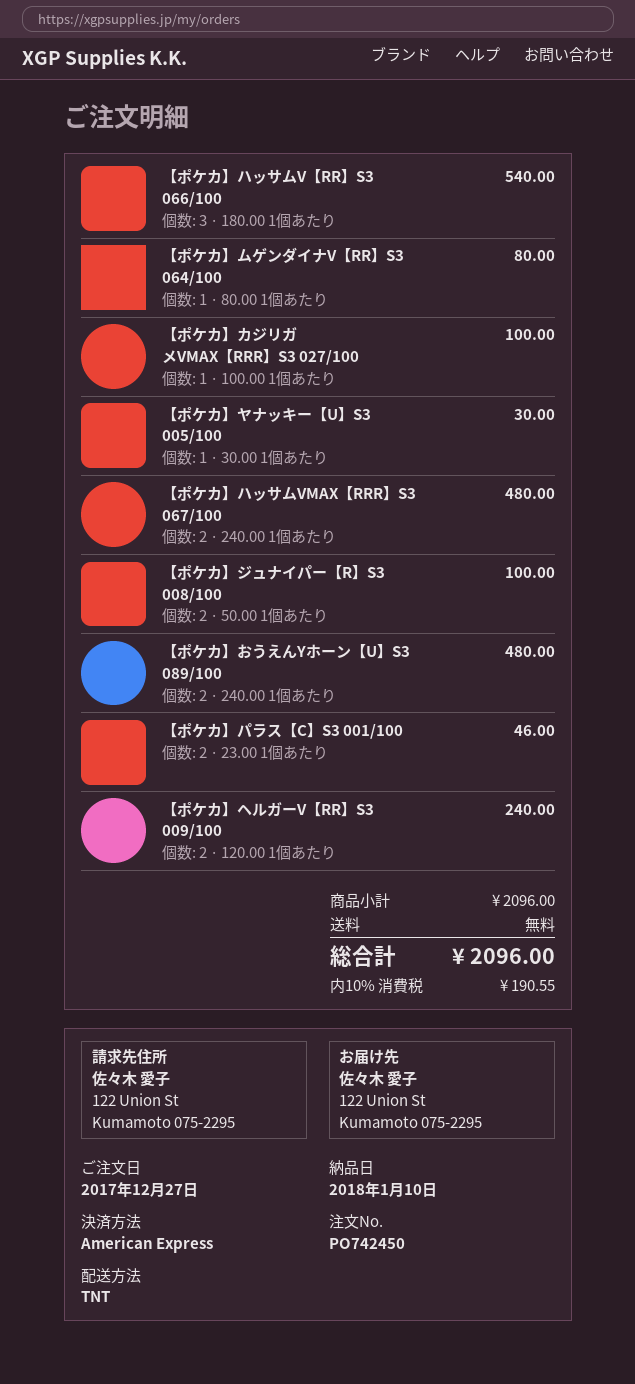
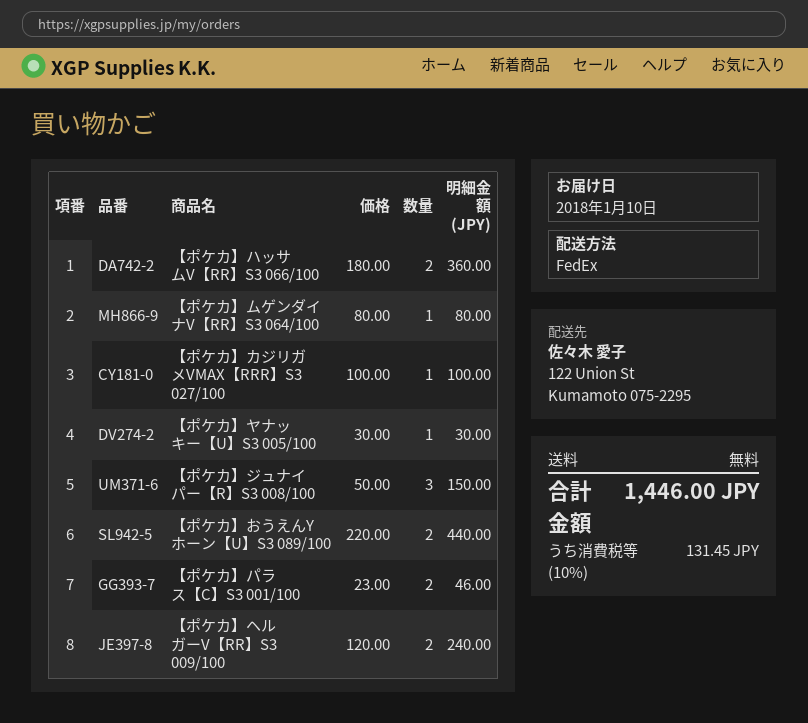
shipping method: TNT -> FedEx
【ポケカ】ハッサムV【RR】S3 066/100: 3 x 180.00 = 540.00 -> 2 x 180.00 = 360.00
【ポケカ】ハッサムVMAX【RRR】S3 067/100: 2 x 240.00 = 480.00 -> none
【ポケカ】ジュナイパー【R】S3 008/100: 2 x 50.00 = 100.00 -> 3 x 50.00 = 150.00
【ポケカ】おうえんYホーン【U】S3 089/100: 2 x 240.00 = 480.00 -> 2 x 220.00 = 440.00
tax: 10% = 190.55 -> 10% = 131.45
total: 2096.00 -> 1446.00

